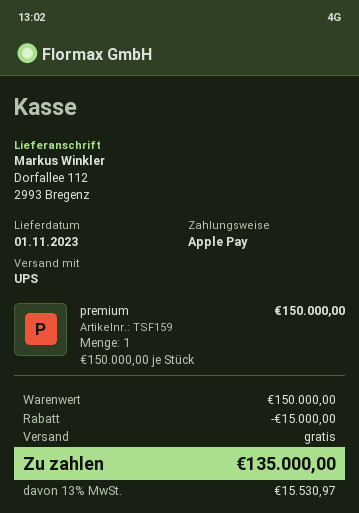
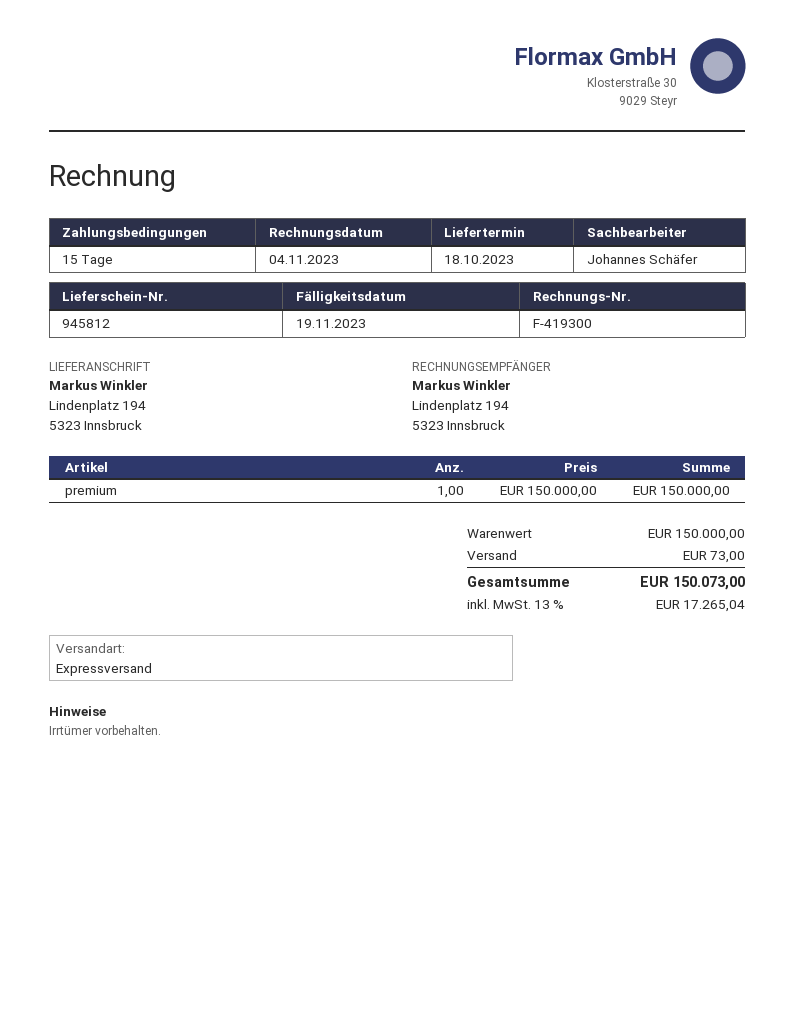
delivery date: 2023-11-01 -> 2023-10-18
shipping method: UPS -> express
ship to: Dorfallee 112, 2993 Bregenz -> Lindenplatz 194, 5323 Innsbruck
discount: 15000.00 -> none
shipping: 0.00 -> 73.00
tax: 13% = 15530.97 -> 13% = 17265.04
total: 135000.00 -> 150073.00

